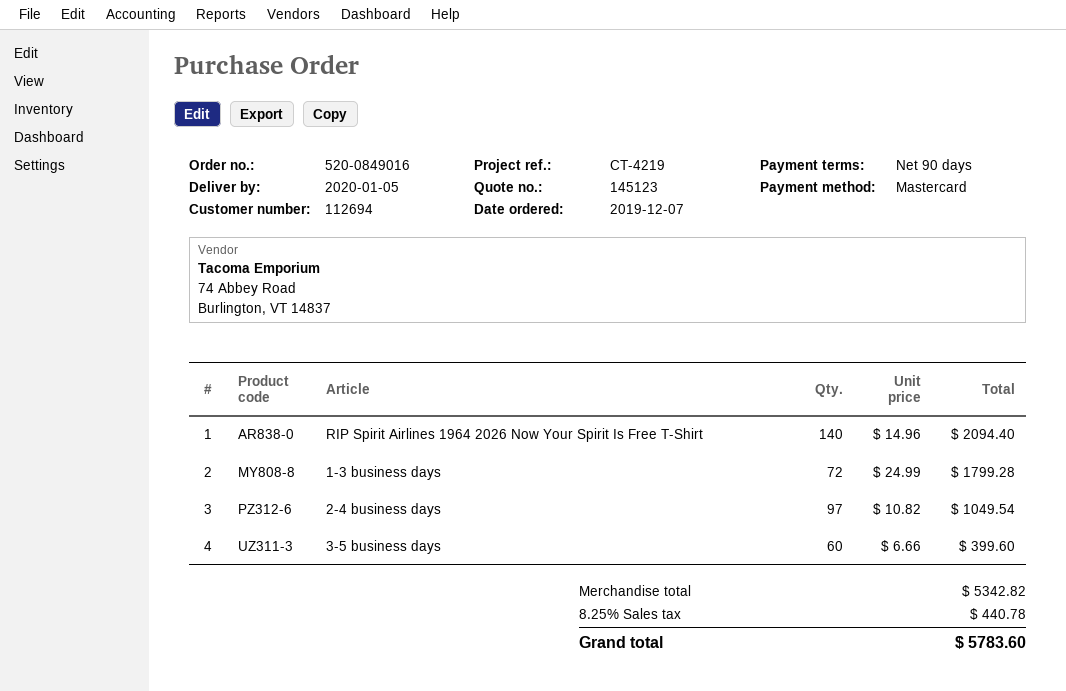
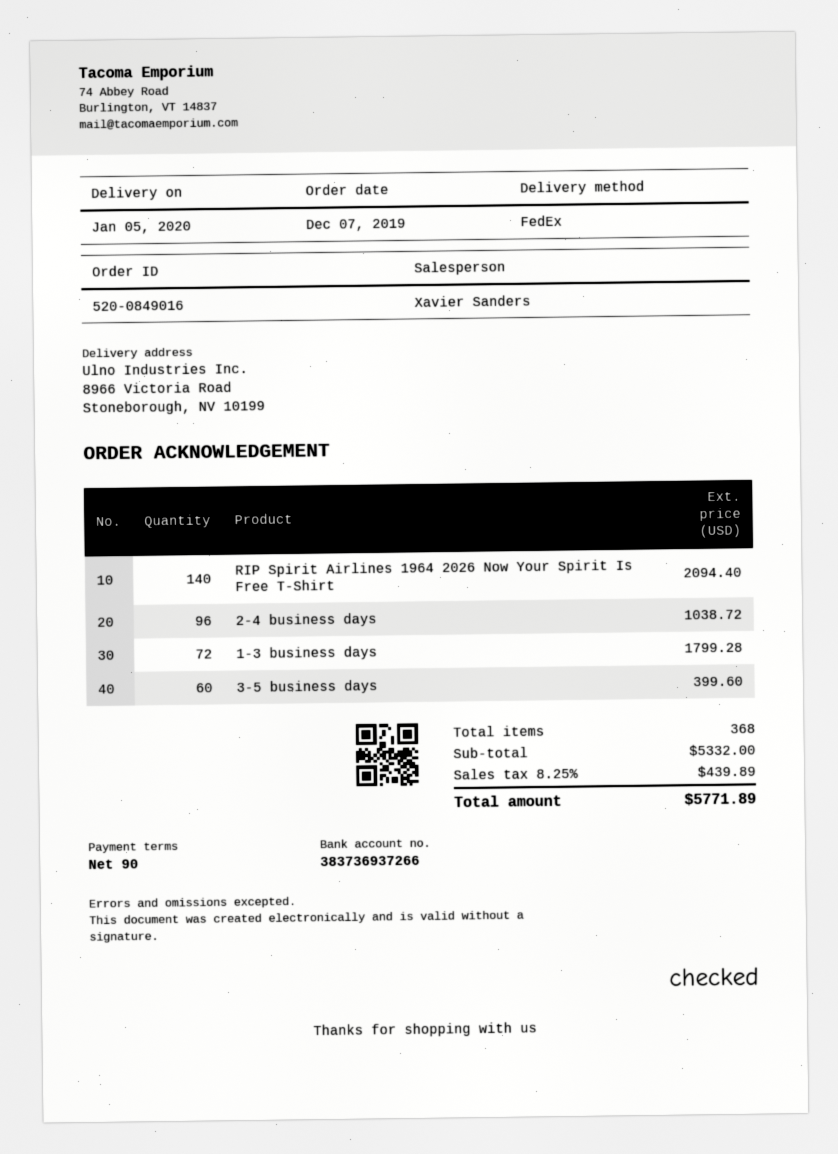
2-4 business days: 97 for 1049.54 -> 96 for 1038.72
subtotal: 5342.82 -> 5332.00
tax: 8.25% = 440.78 -> 8.25% = 439.89
total: 5783.60 -> 5771.89

